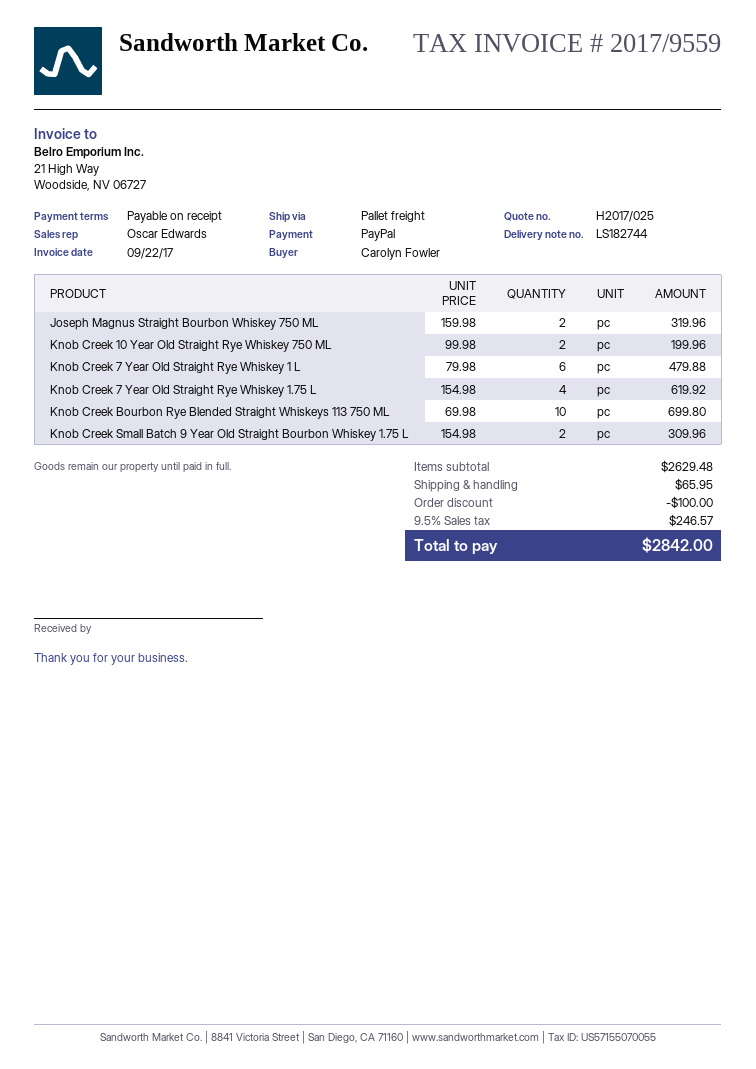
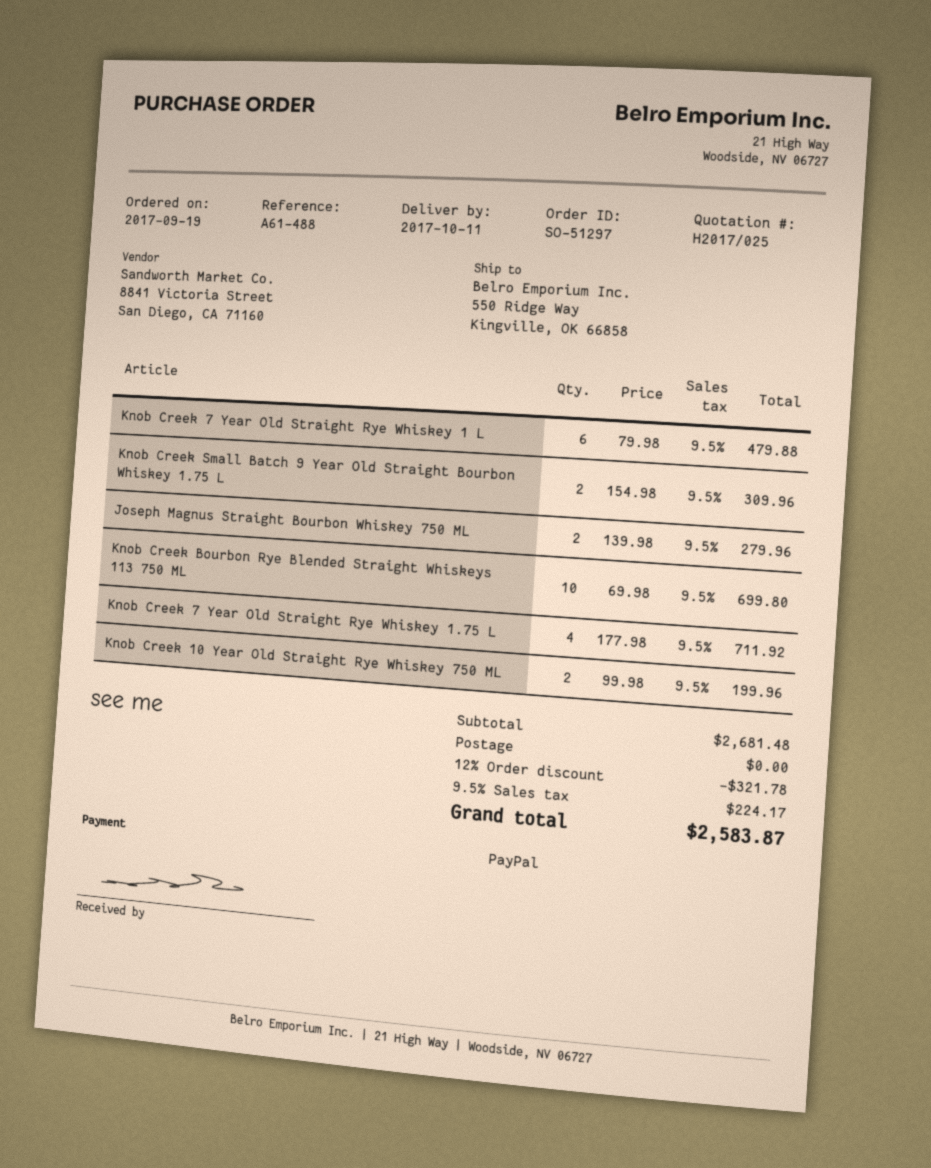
Joseph Magnus Straight Bourbon Whiskey 750 ML: 2 x 159.98 = 319.96 -> 2 x 139.98 = 279.96
Knob Creek 7 Year Old Straight Rye Whiskey 1.75 L: 4 x 154.98 = 619.92 -> 4 x 177.98 = 711.92
subtotal: 2629.48 -> 2681.48
discount: 100.00 -> 321.78
shipping: 65.95 -> 0.00
tax: 9.5% = 246.57 -> 9.5% = 224.17
total: 2842.00 -> 2583.87

